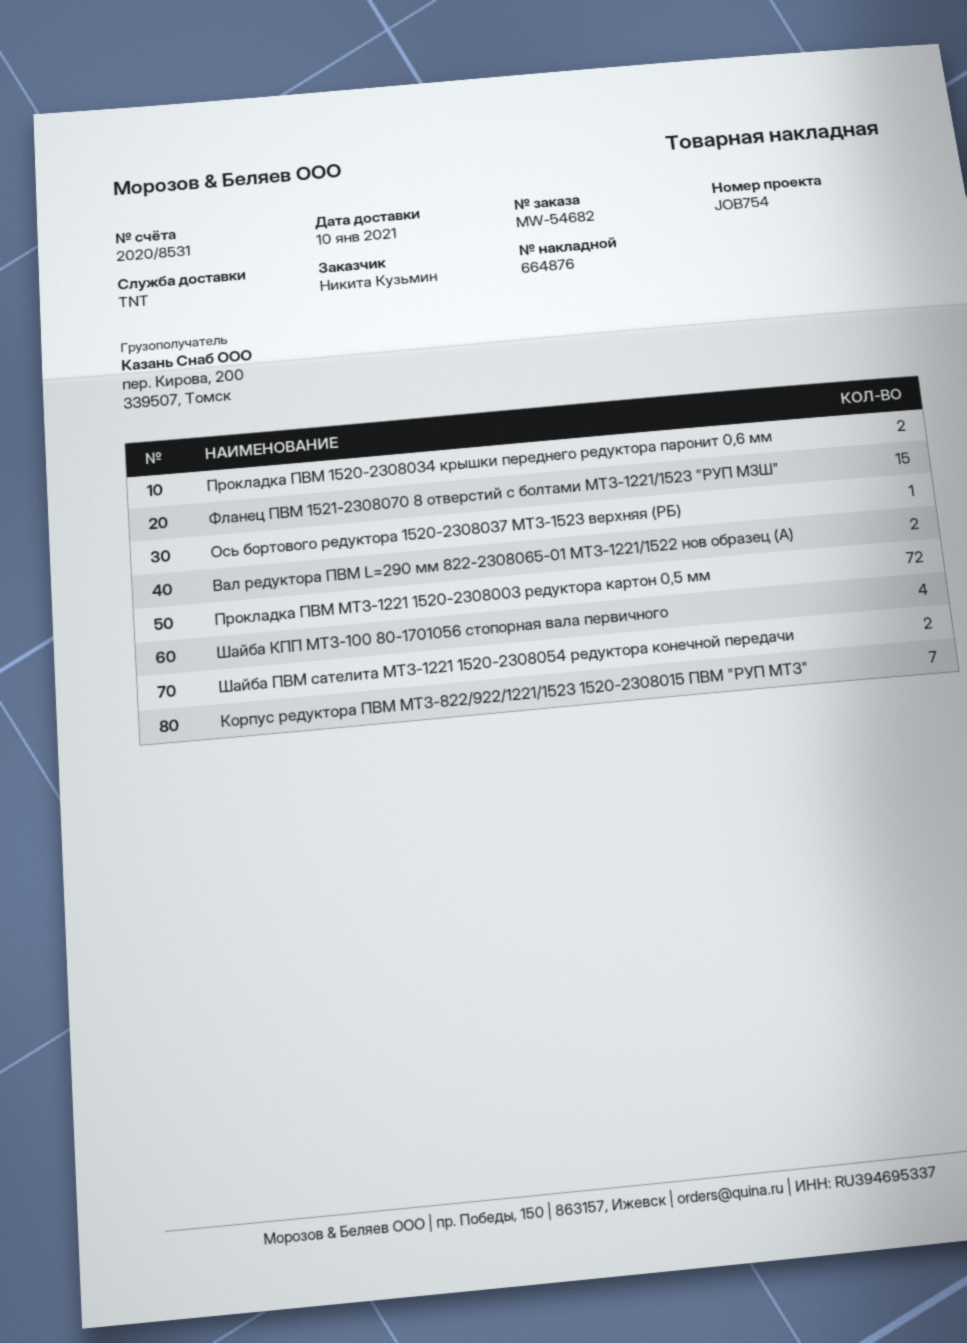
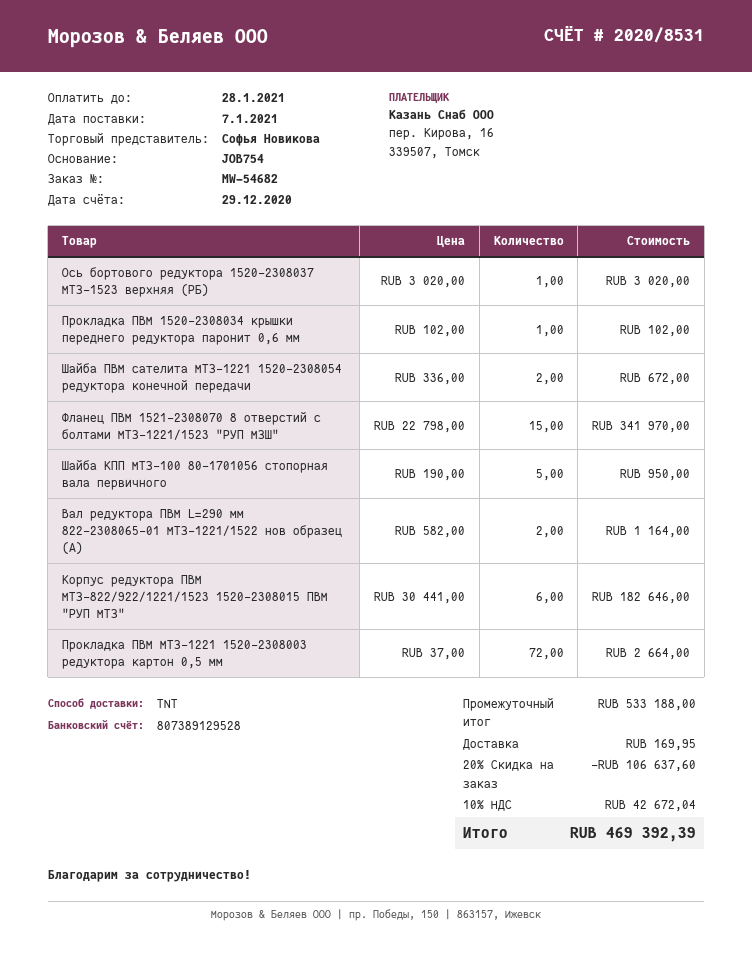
delivery date: 2021-01-10 -> 2021-01-07
Прокладка ПВМ 1520-2308034 крышки переднего редуктора паронит 0,6 мм: 2 -> 1
Шайба КПП МТЗ-100 80-1701056 стопорная вала первичного: 4 -> 5
Корпус редуктора ПВМ МТЗ-822/922/1221/1523 1520-2308015 ПВМ "РУП МТЗ": 7 -> 6

